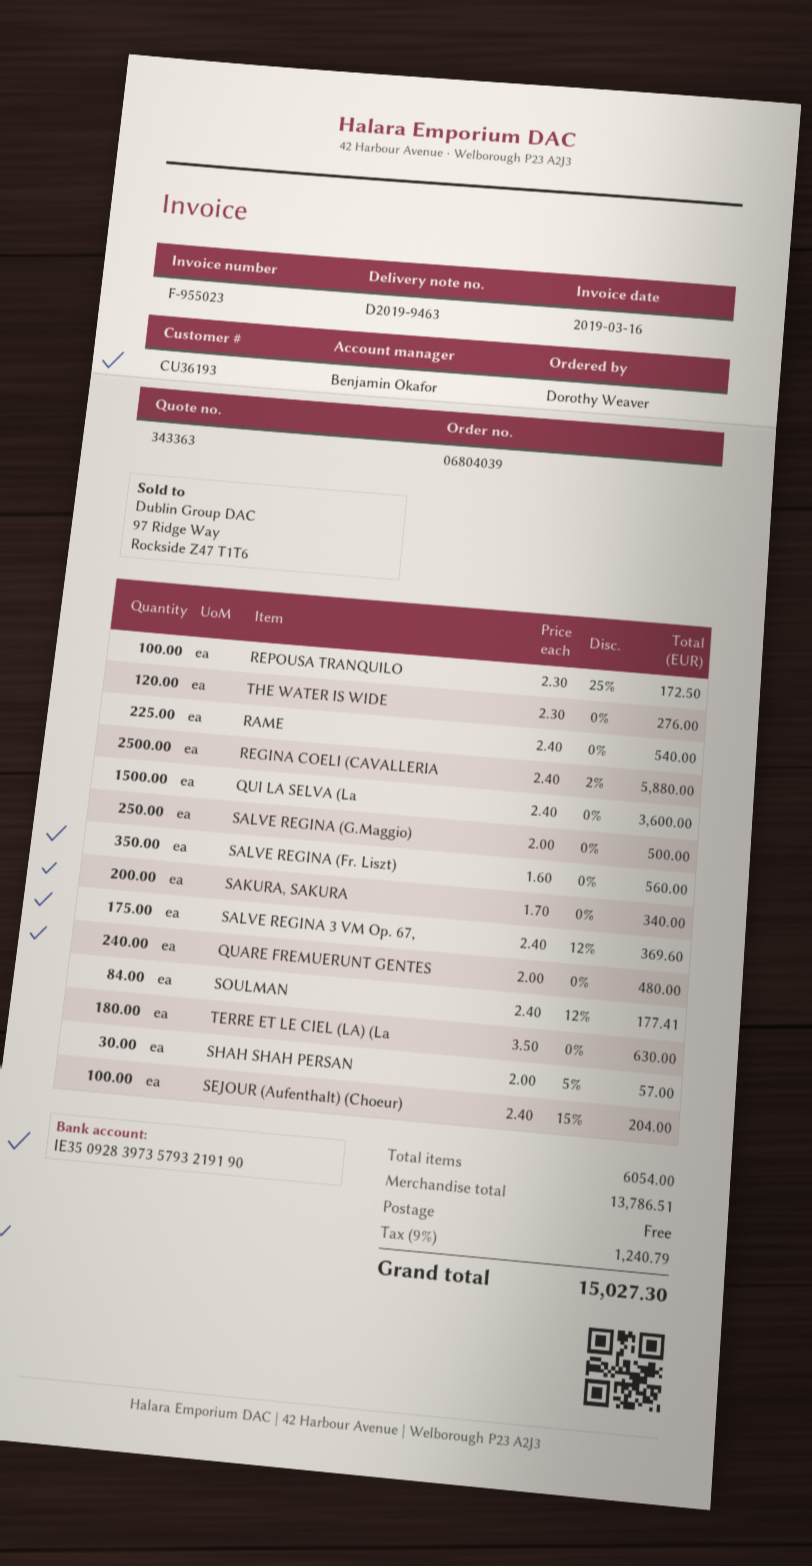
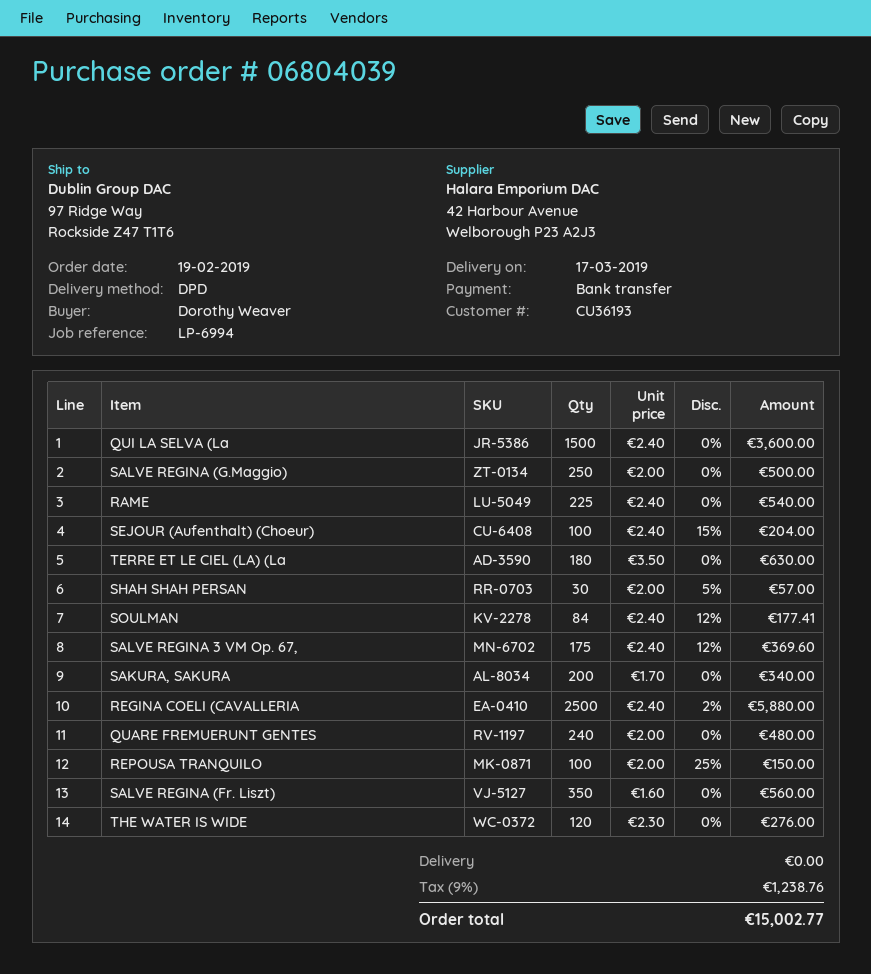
REPOUSA TRANQUILO: 100 x 2.30 - 25% = 172.50 -> 100 x 2.00 - 25% = 150.00
tax: 9% = 1240.79 -> 9% = 1238.76
total: 15027.30 -> 15002.77

